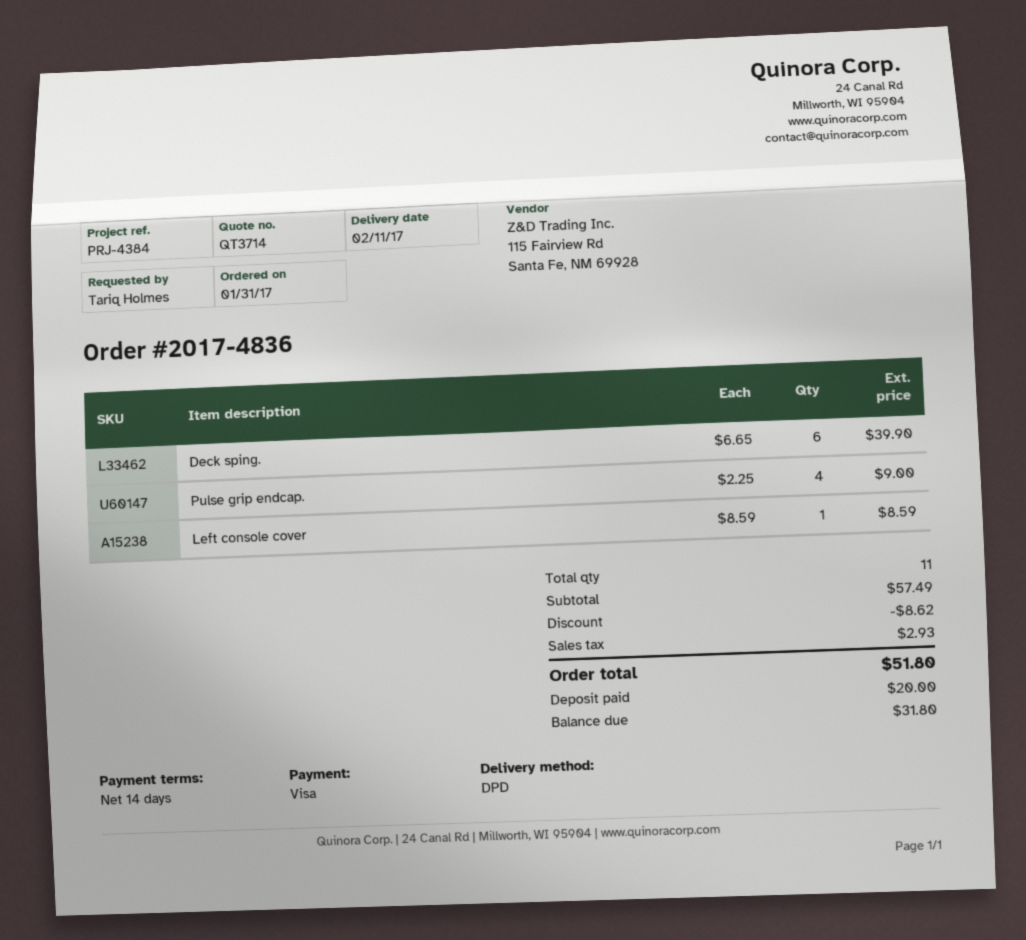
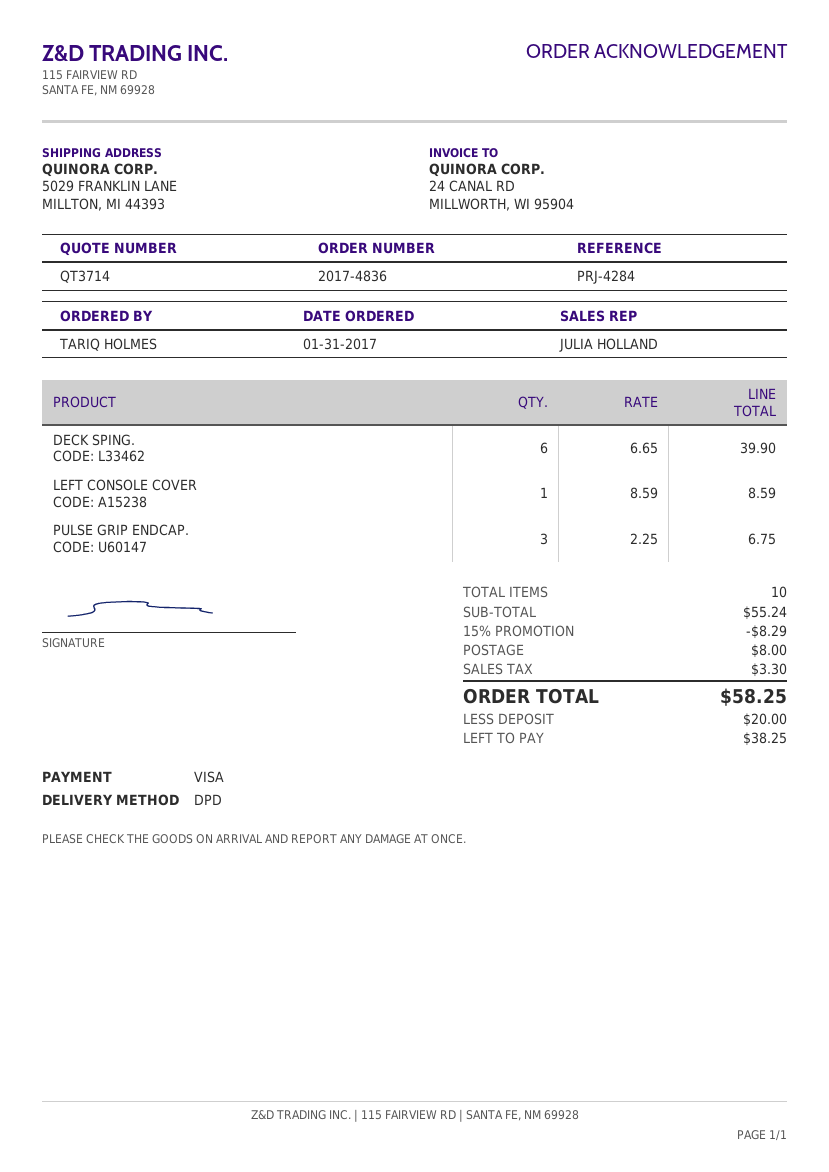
reference: PRJ-4384 -> PRJ-4284
Pulse grip endcap.: 4 x 2.25 = 9.00 -> 3 x 2.25 = 6.75
total quantity: 11 -> 10
subtotal: 57.49 -> 55.24
discount: 8.62 -> 8.29
shipping: none -> 8.00
tax: 2.93 -> 3.30
total: 51.80 -> 58.25
balance: 31.80 -> 38.25

